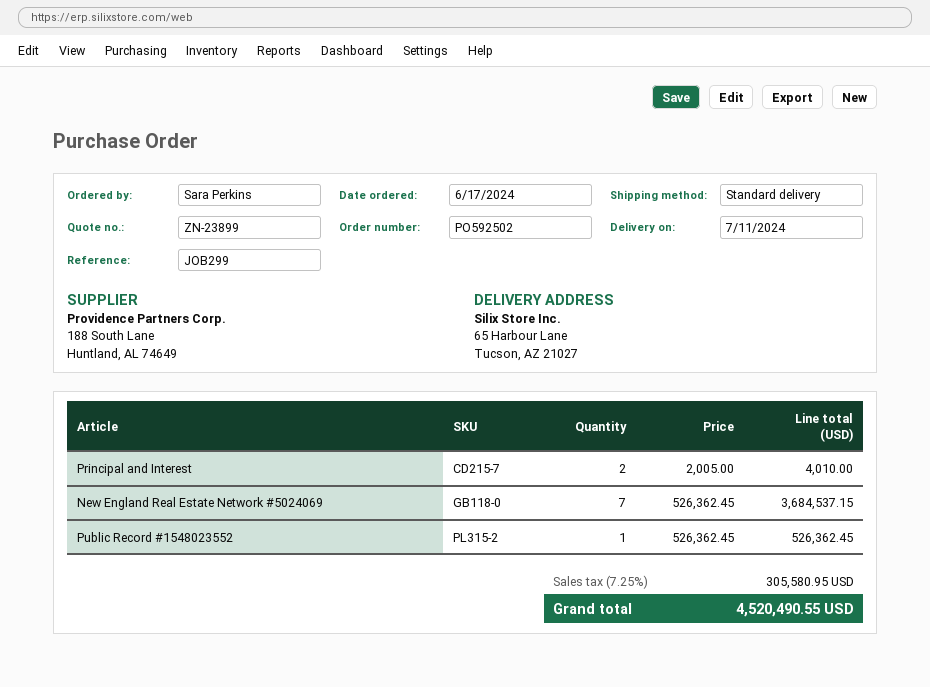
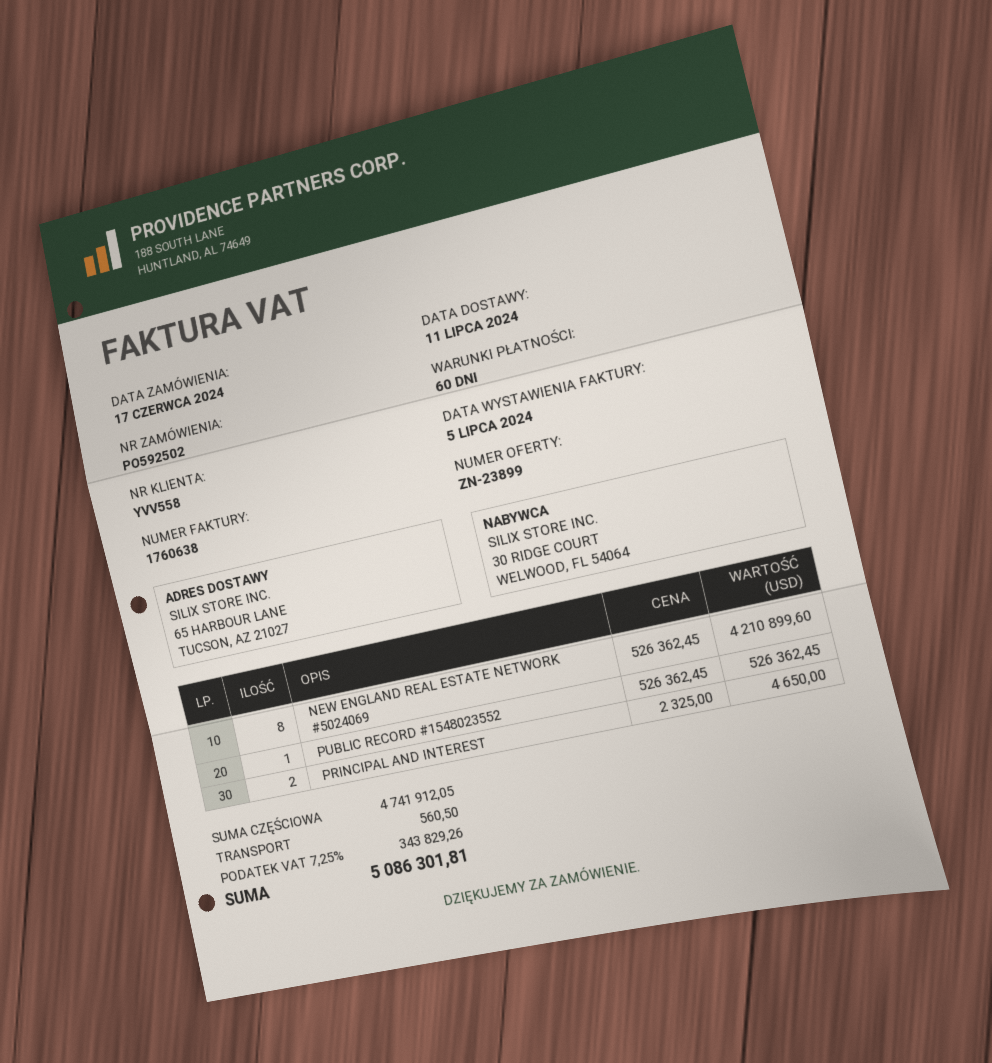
Principal and Interest: 2 x 2005.00 = 4010.00 -> 2 x 2325.00 = 4650.00
New England Real Estate Network #5024069: 7 x 526362.45 = 3684537.15 -> 8 x 526362.45 = 4210899.60
shipping: none -> 560.50
tax: 7.25% = 305580.95 -> 7.25% = 343829.26
total: 4520490.55 -> 5086301.81

